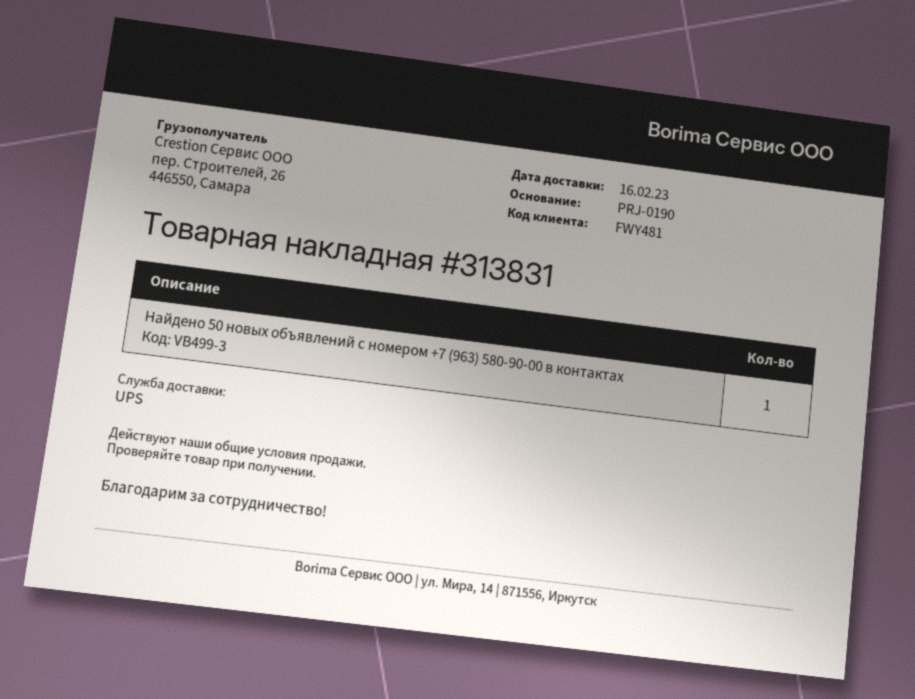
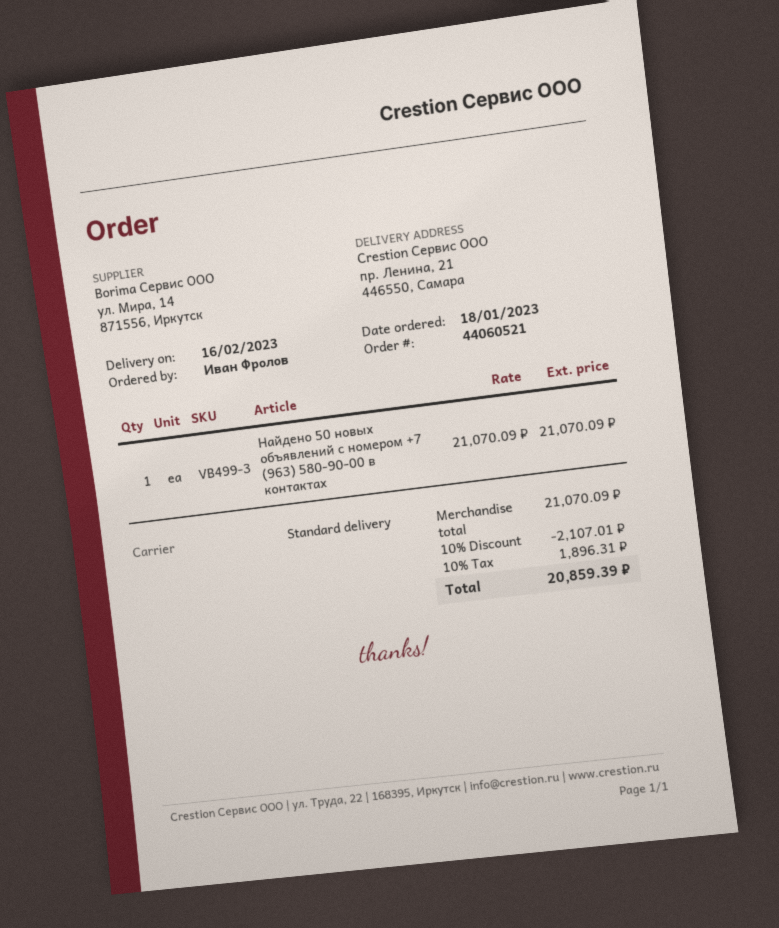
shipping method: UPS -> standard
ship to: пер. Строителей, 26, 446550, Самара -> пр. Ленина, 21, 446550, Самара

